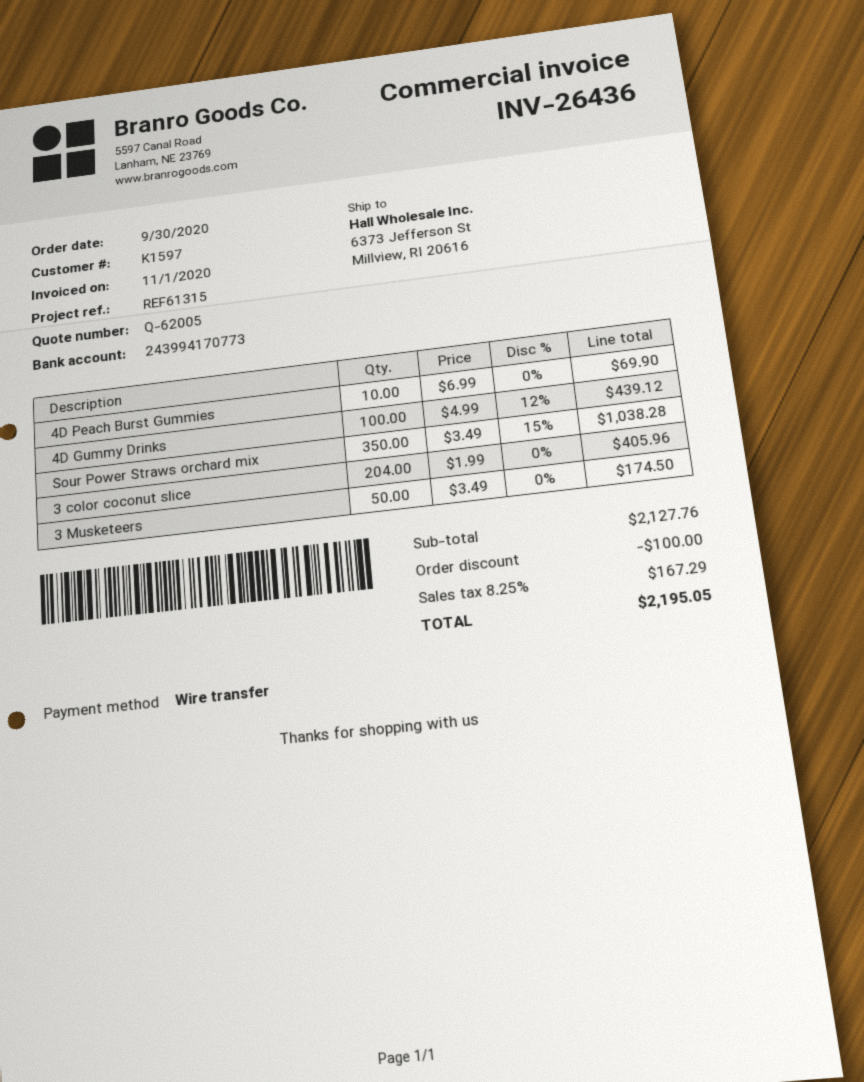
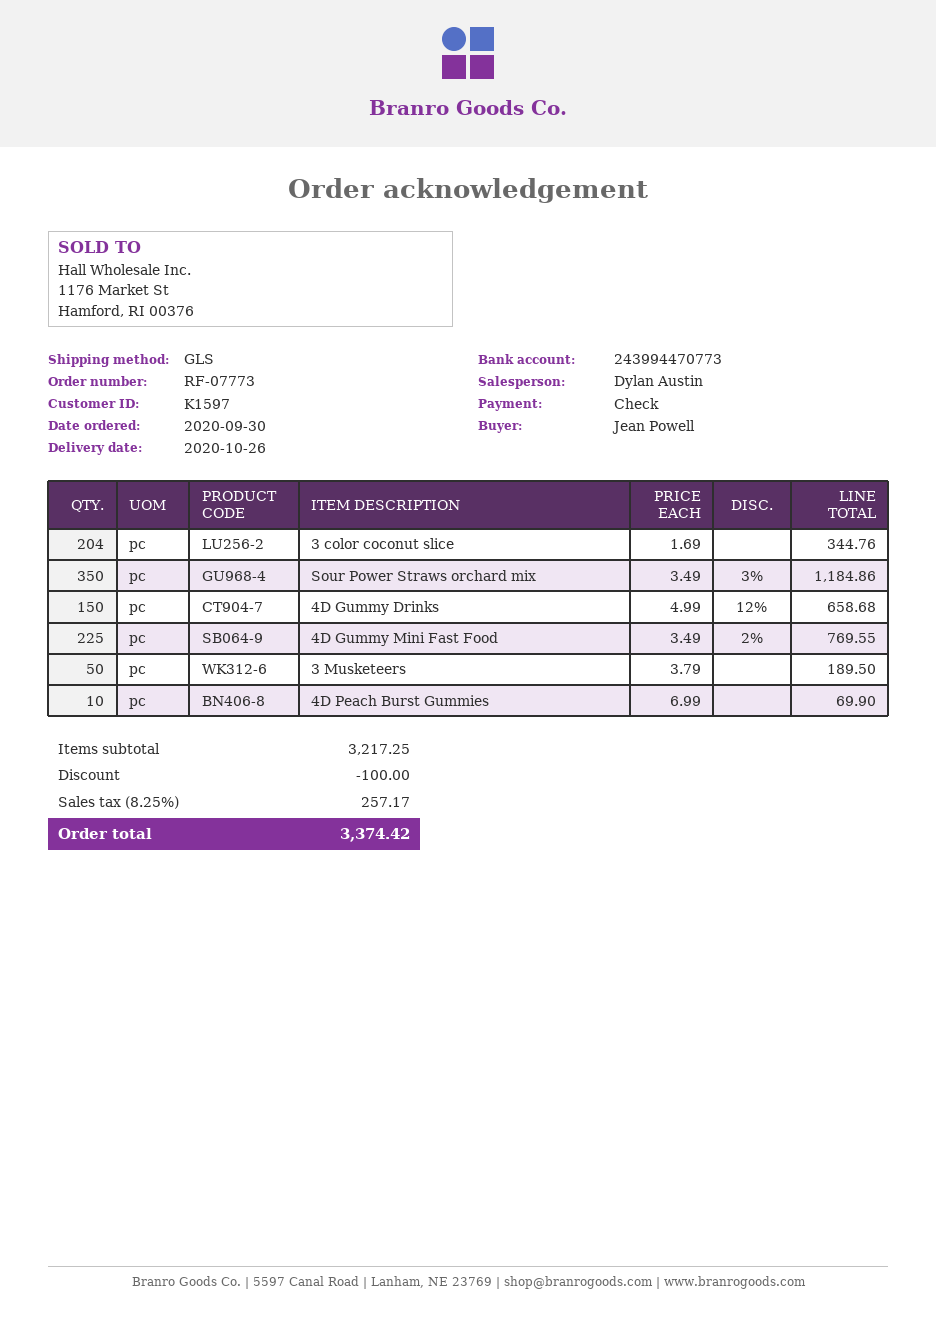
payment method: bank transfer -> cheque
bank account: 243994170773 -> 243994470773
4D Gummy Drinks: 100 x 4.99 - 12% = 439.12 -> 150 x 4.99 - 12% = 658.68
Sour Power Straws orchard mix: 350 x 3.49 - 15% = 1038.28 -> 350 x 3.49 - 3% = 1184.86
3 color coconut slice: 204 x 1.99 = 405.96 -> 204 x 1.69 = 344.76
3 Musketeers: 50 x 3.49 = 174.50 -> 50 x 3.79 = 189.50
4D Gummy Mini Fast Food: none -> 225 x 3.49 - 2% = 769.55
subtotal: 2127.76 -> 3217.25
tax: 8.25% = 167.29 -> 8.25% = 257.17
total: 2195.05 -> 3374.42

